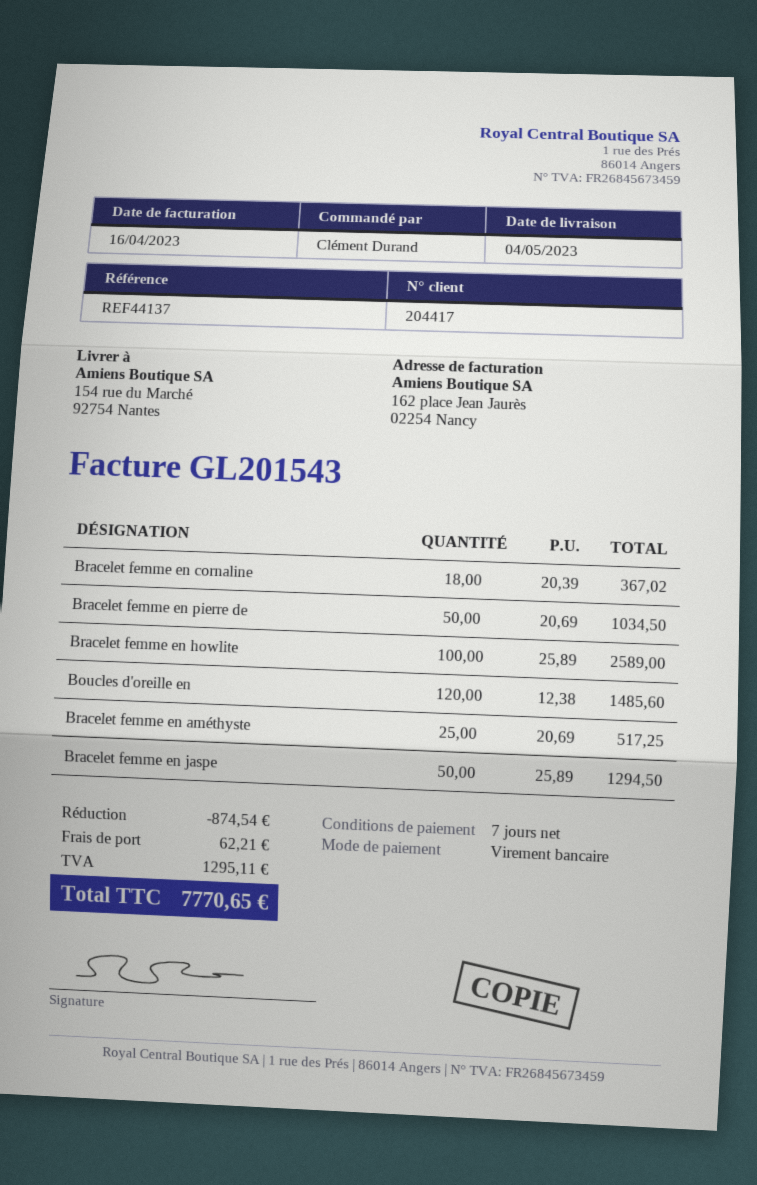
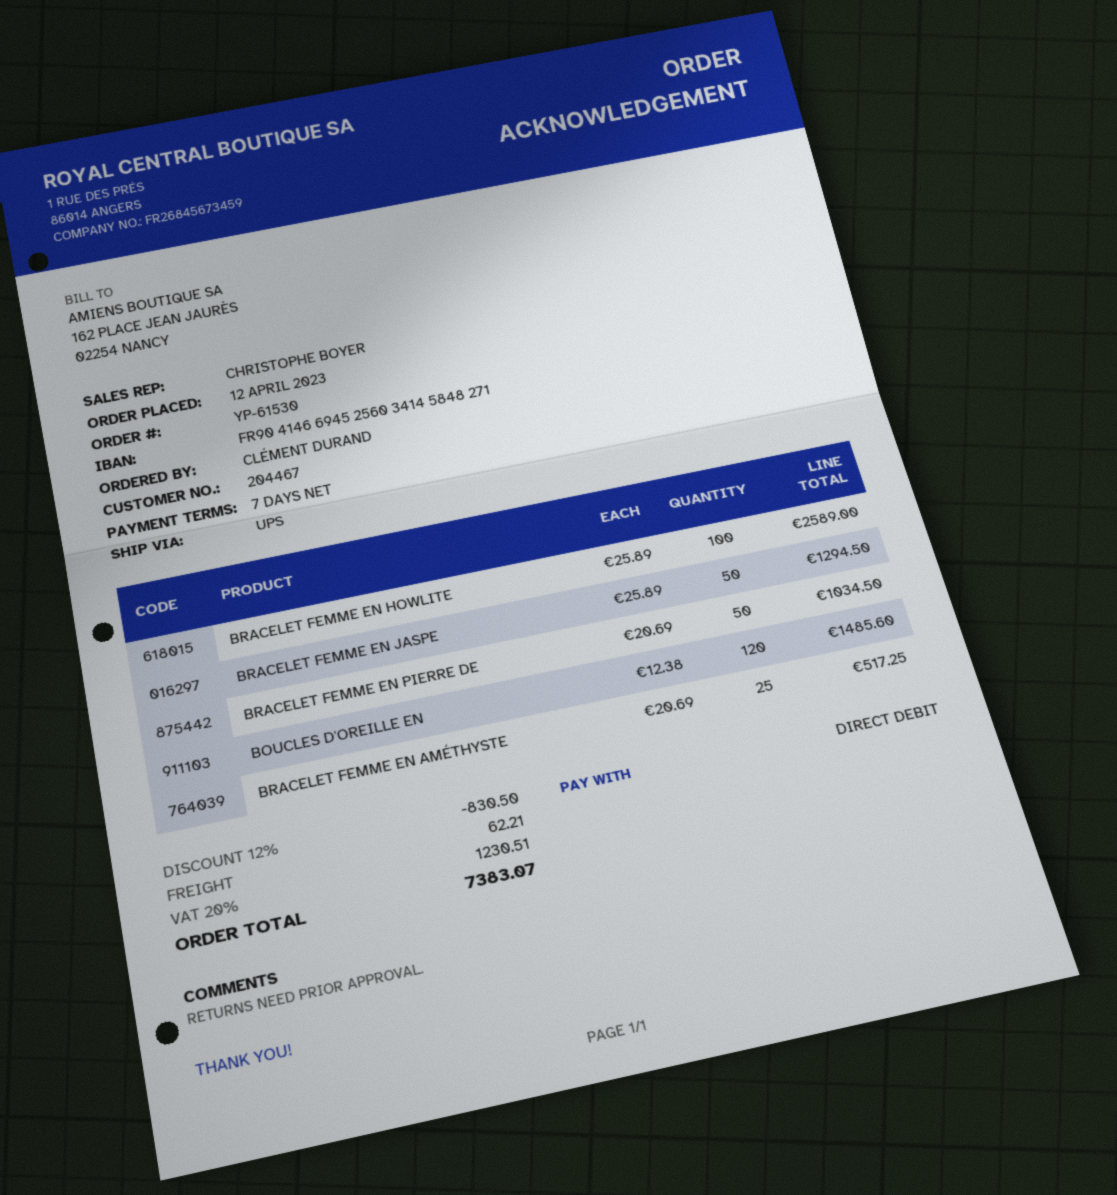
customer number: 204417 -> 204467
payment method: bank transfer -> direct debit
Bracelet femme en cornaline: 18 x 20.39 = 367.02 -> none
discount: 874.54 -> 830.50
tax: 1295.11 -> 1230.51
total: 7770.65 -> 7383.07

